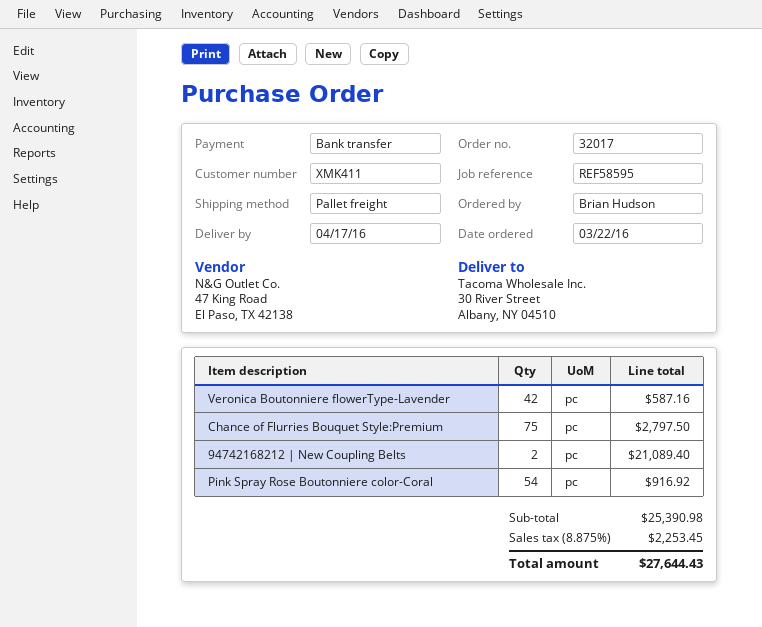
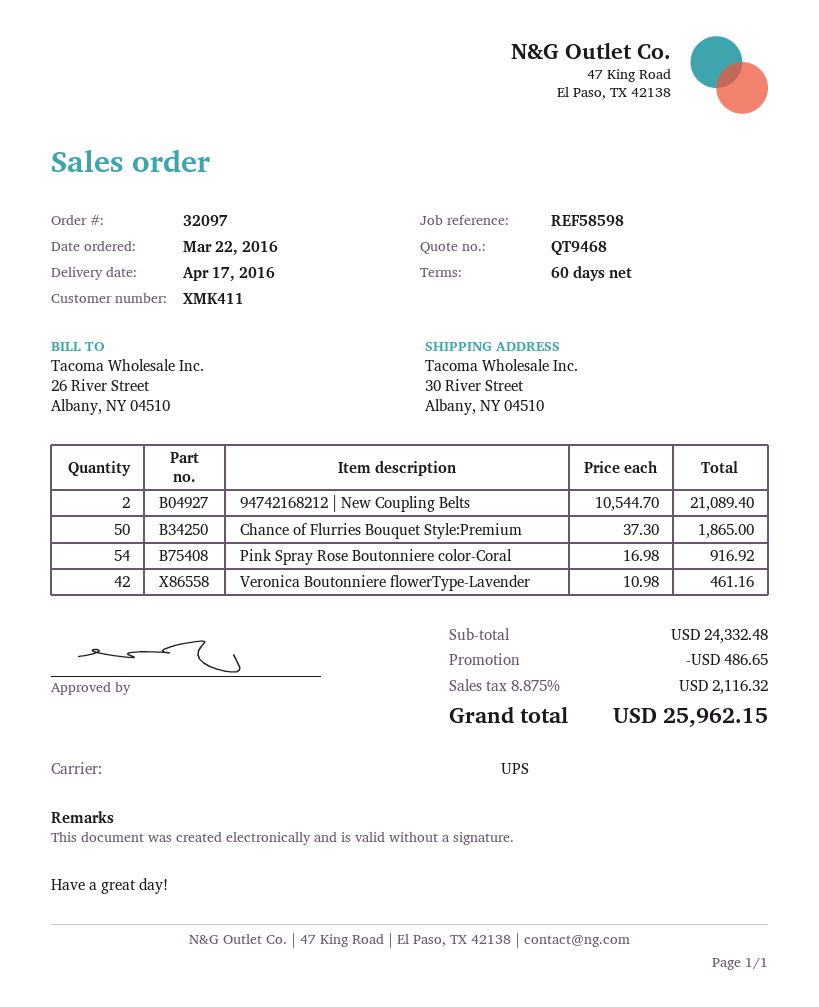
order number: 32017 -> 32097
reference: REF58595 -> REF58598
shipping method: pallet freight -> UPS
Veronica Boutonniere flowerType-Lavender: 42 for 587.16 -> 42 for 461.16
Chance of Flurries Bouquet Style:Premium: 75 for 2797.50 -> 50 for 1865.00
subtotal: 25390.98 -> 24332.48
discount: none -> 486.65
tax: 8.875% = 2253.45 -> 8.875% = 2116.32
total: 27644.43 -> 25962.15

